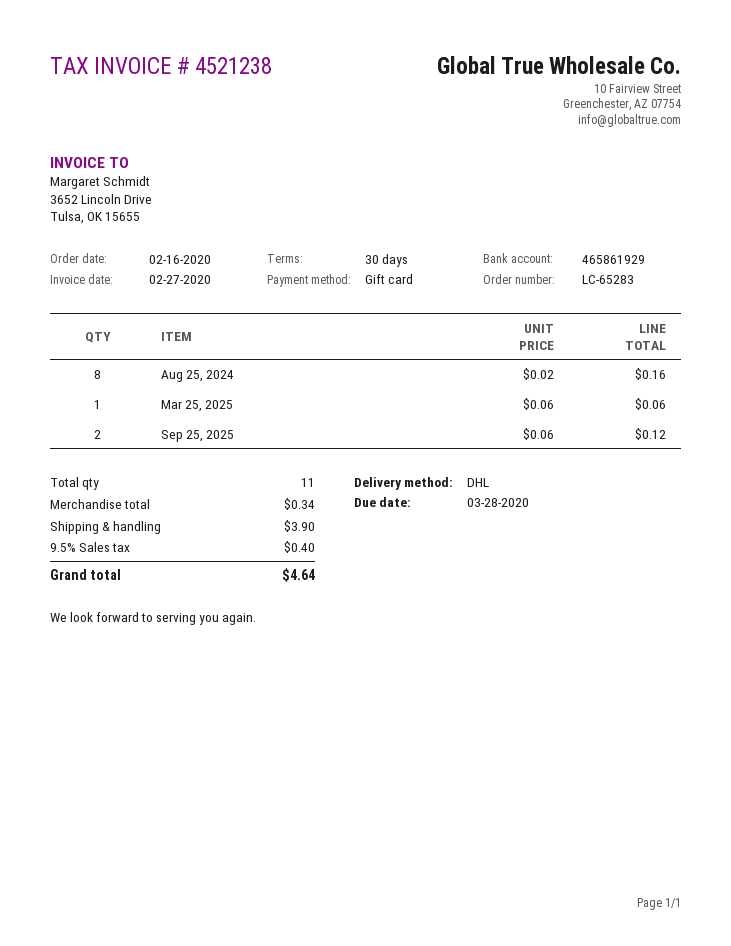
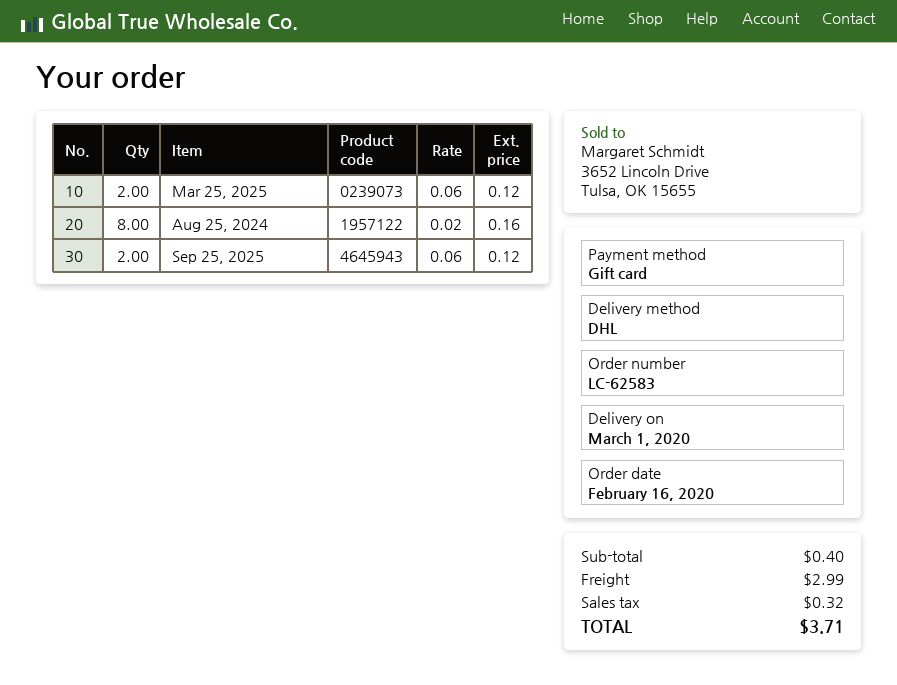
order number: LC-65283 -> LC-62583
Mar 25, 2025: 1 x 0.06 = 0.06 -> 2 x 0.06 = 0.12
subtotal: 0.34 -> 0.40
shipping: 3.90 -> 2.99
tax: 0.40 -> 0.32
total: 4.64 -> 3.71

